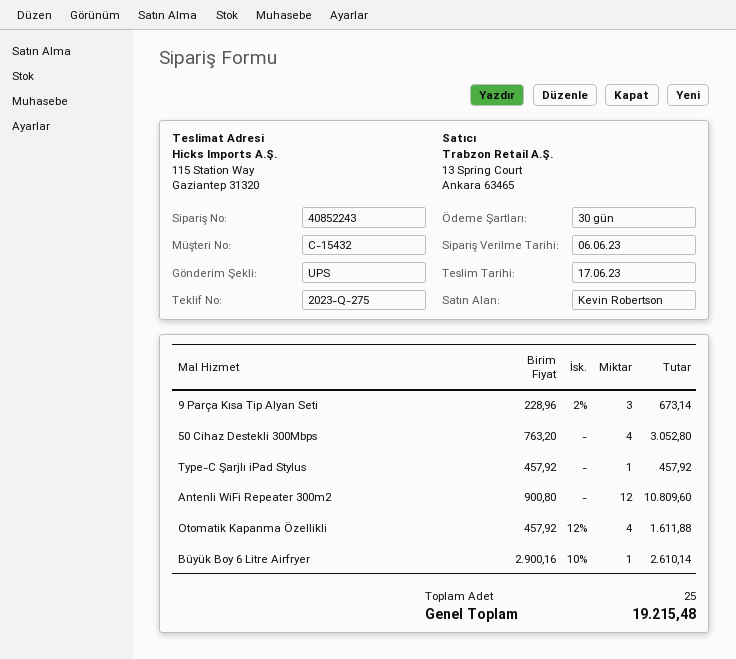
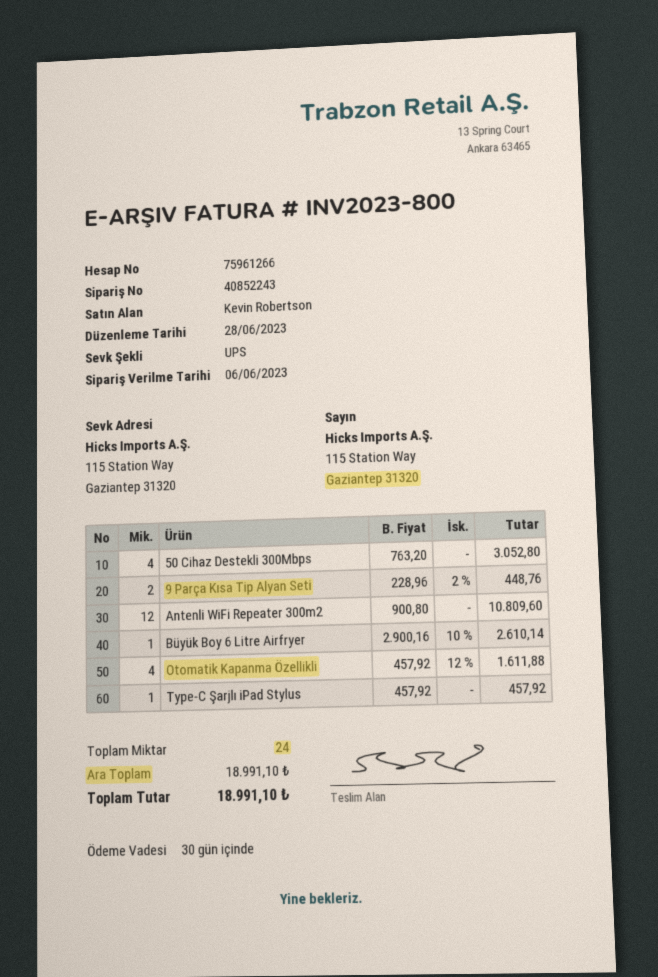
9 Parça Kısa Tip Alyan Seti: 3 x 228.96 - 2% = 673.14 -> 2 x 228.96 - 2% = 448.76
total quantity: 25 -> 24
total: 19215.48 -> 18991.10

